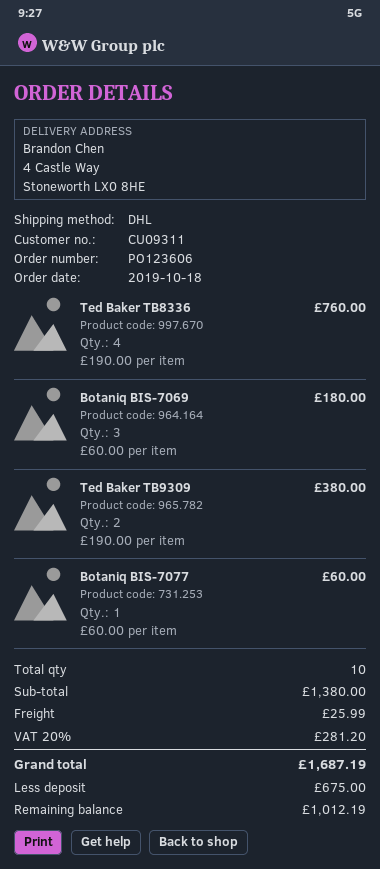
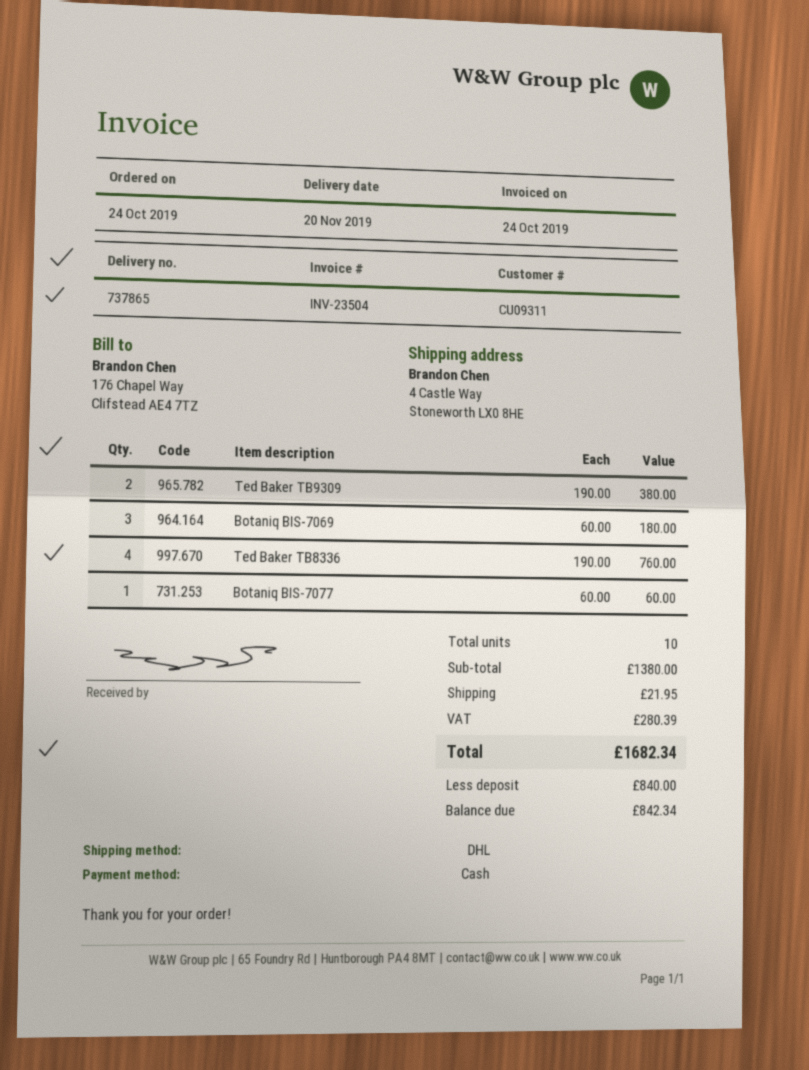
order date: 2019-10-18 -> 2019-10-24
shipping: 25.99 -> 21.95
tax: 281.20 -> 280.39
total: 1687.19 -> 1682.34
deposit: 675.00 -> 840.00
balance: 1012.19 -> 842.34

